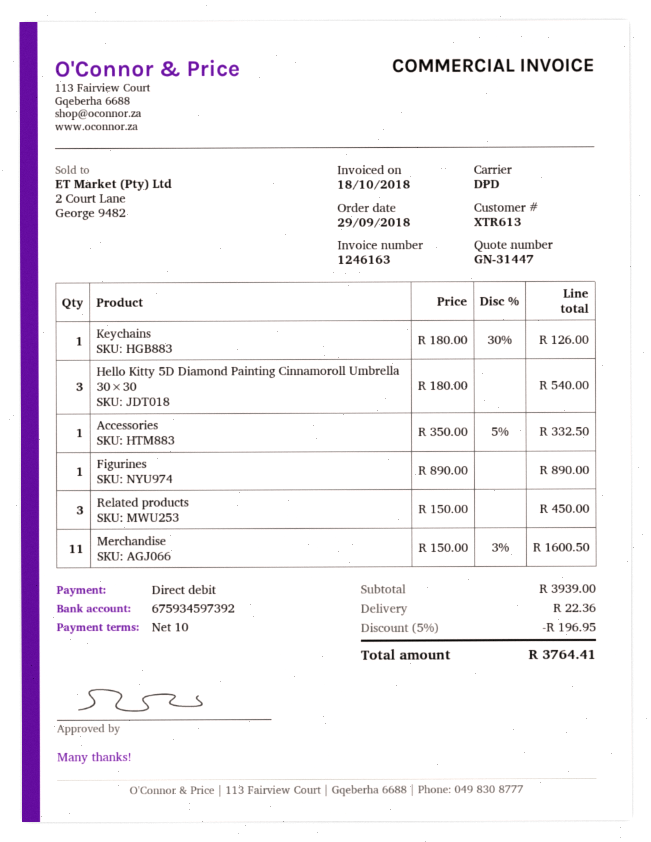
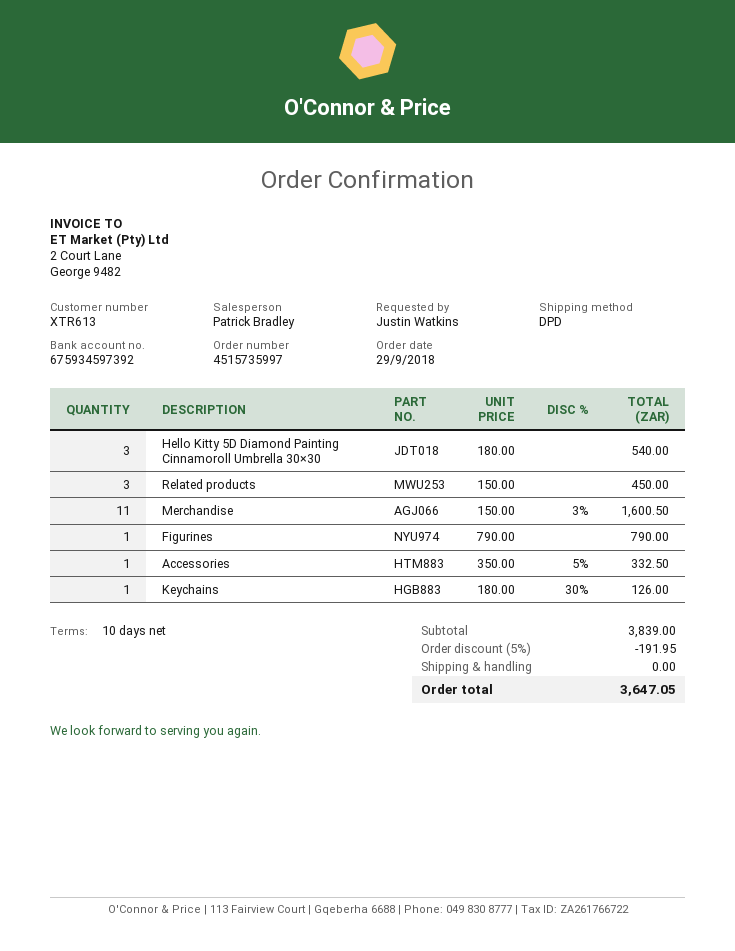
Figurines: 1 x 890.00 = 890.00 -> 1 x 790.00 = 790.00
subtotal: 3939.00 -> 3839.00
discount: 5% = 196.95 -> 5% = 191.95
shipping: 22.36 -> 0.00
total: 3764.41 -> 3647.05

